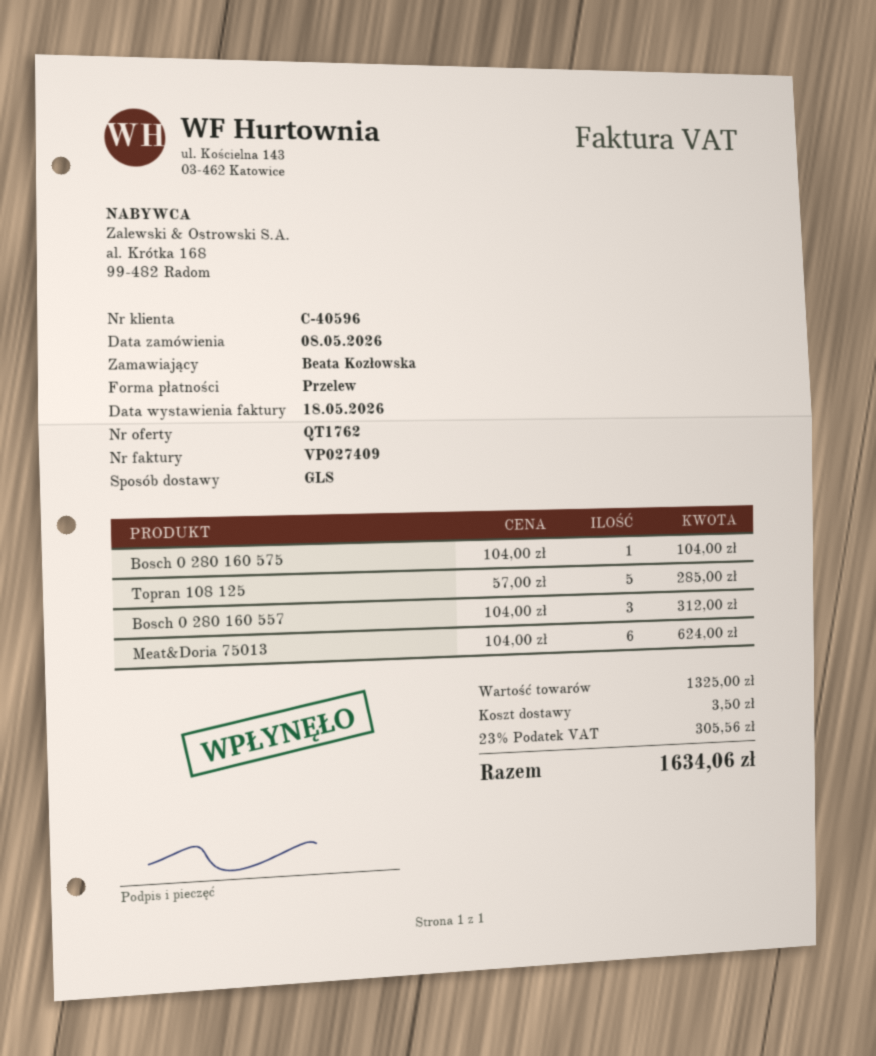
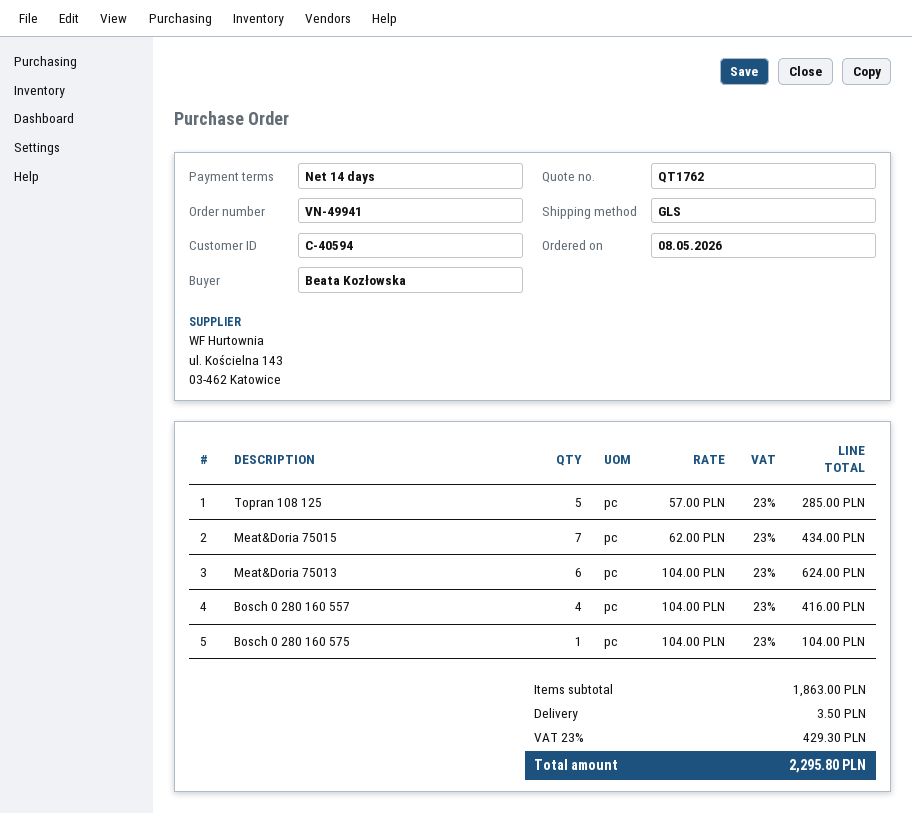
customer number: C-40596 -> C-40594
Bosch 0 280 160 557: 3 x 104.00 = 312.00 -> 4 x 104.00 = 416.00
Meat&Doria 75015: none -> 7 x 62.00 = 434.00
subtotal: 1325.00 -> 1863.00
tax: 23% = 305.56 -> 23% = 429.30
total: 1634.06 -> 2295.80

